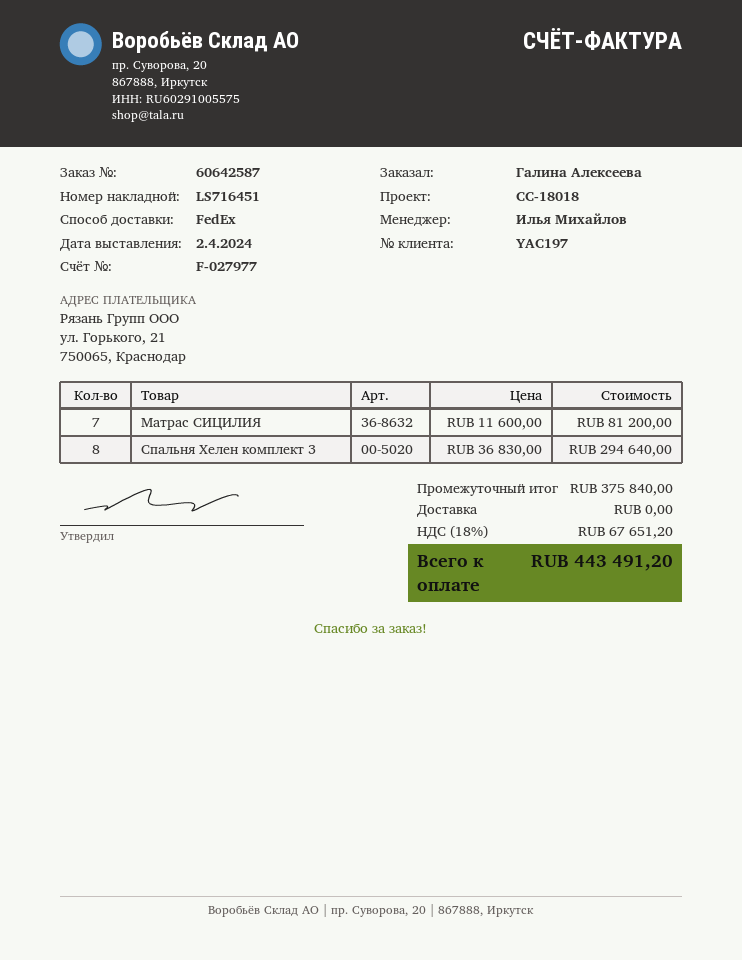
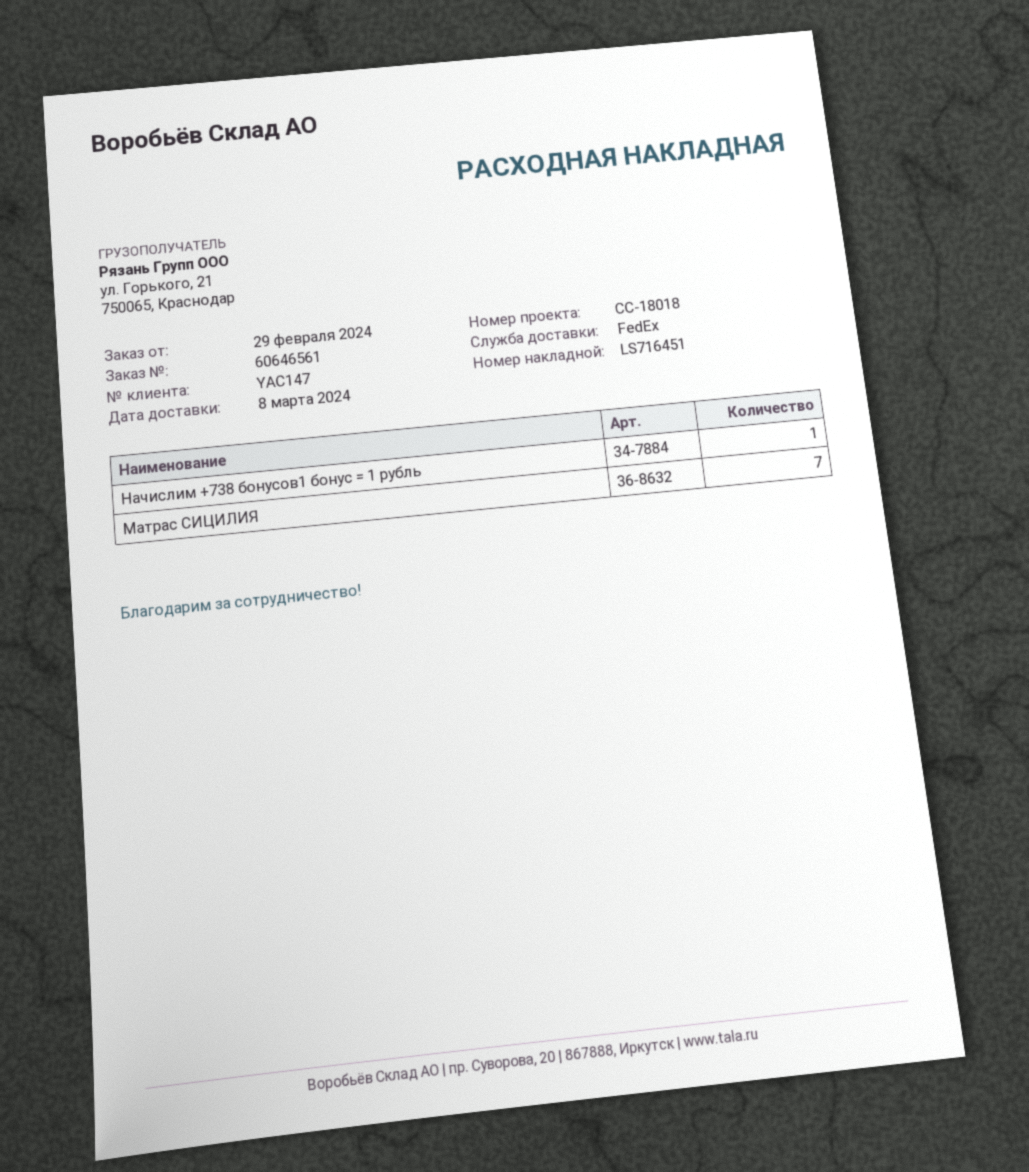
order number: 60642587 -> 60646561
customer number: YAC197 -> YAC147
Спальня Хелен комплект 3: 8 -> none
Начислим +738 бонусов1 бонус = 1 рубль: none -> 1

